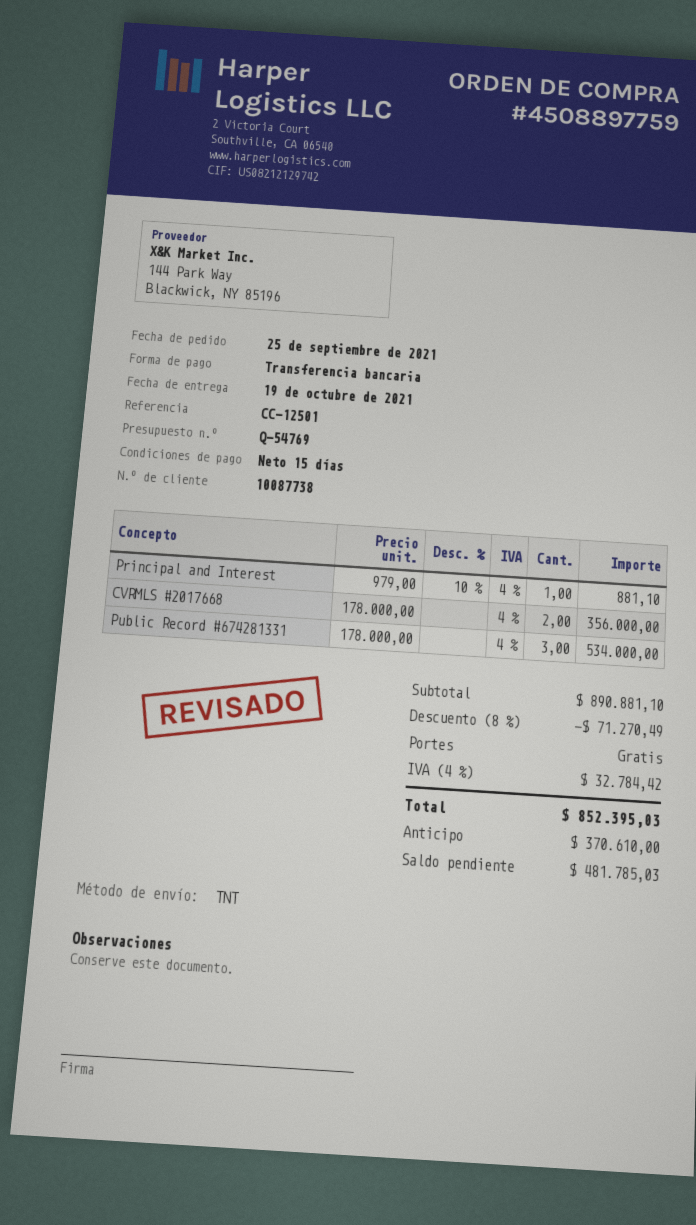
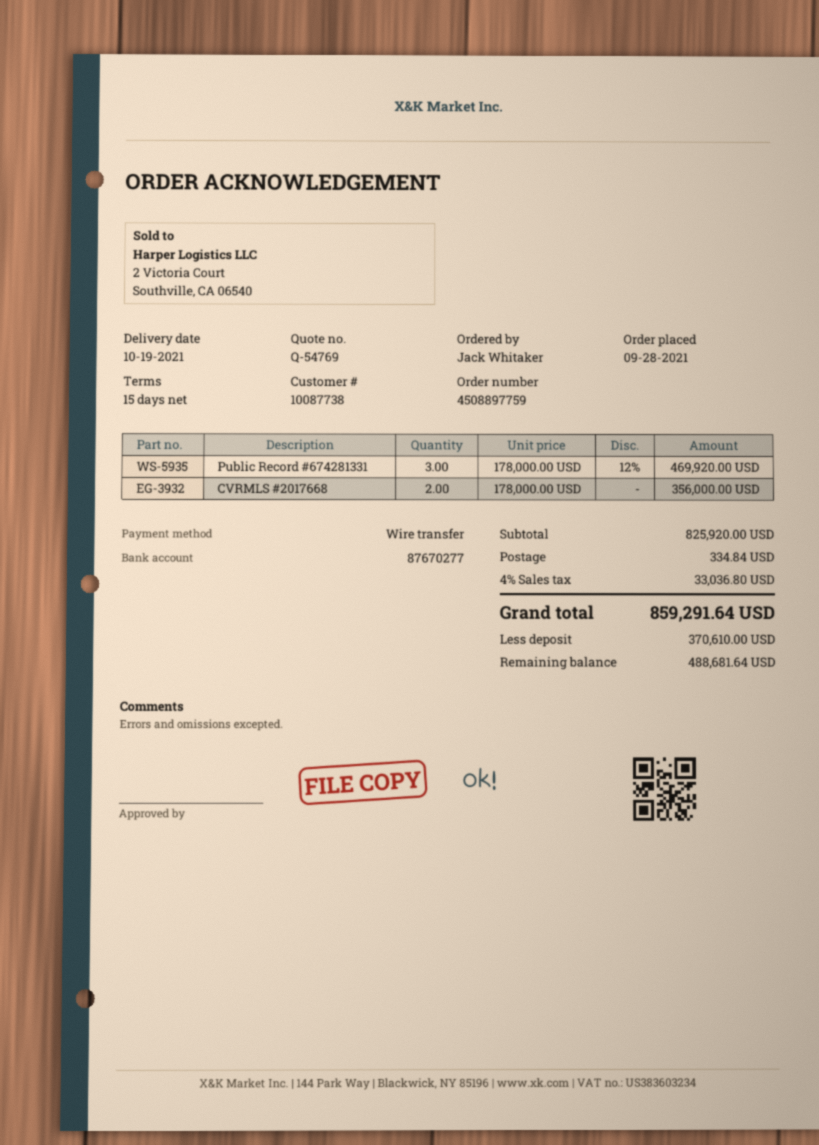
order date: 2021-09-25 -> 2021-09-28
Principal and Interest: 1 x 979.00 - 10% = 881.10 -> none
Public Record #674281331: 3 x 178000.00 = 534000.00 -> 3 x 178000.00 - 12% = 469920.00
subtotal: 890881.10 -> 825920.00
discount: 8% = 71270.49 -> none
shipping: 0.00 -> 334.84
tax: 4% = 32784.42 -> 4% = 33036.80
total: 852395.03 -> 859291.64
balance: 481785.03 -> 488681.64

